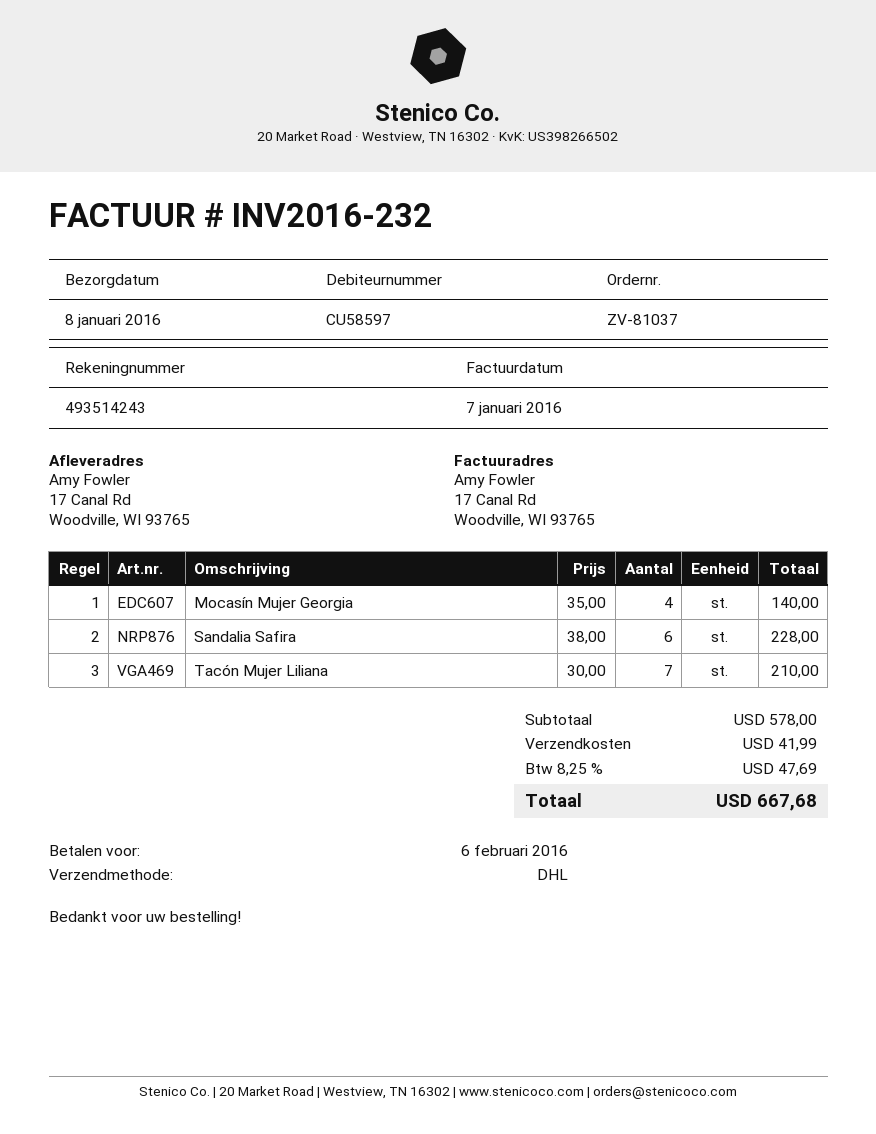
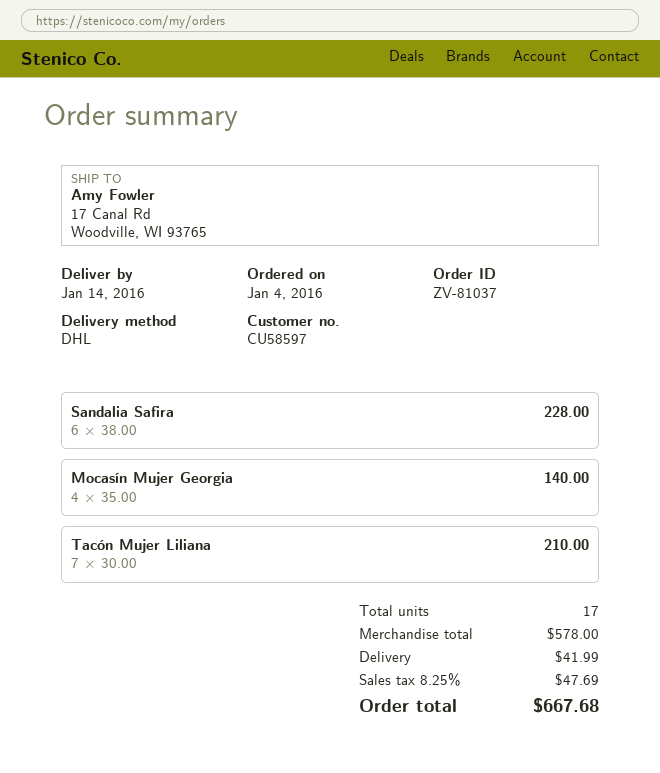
delivery date: 2016-01-08 -> 2016-01-14

